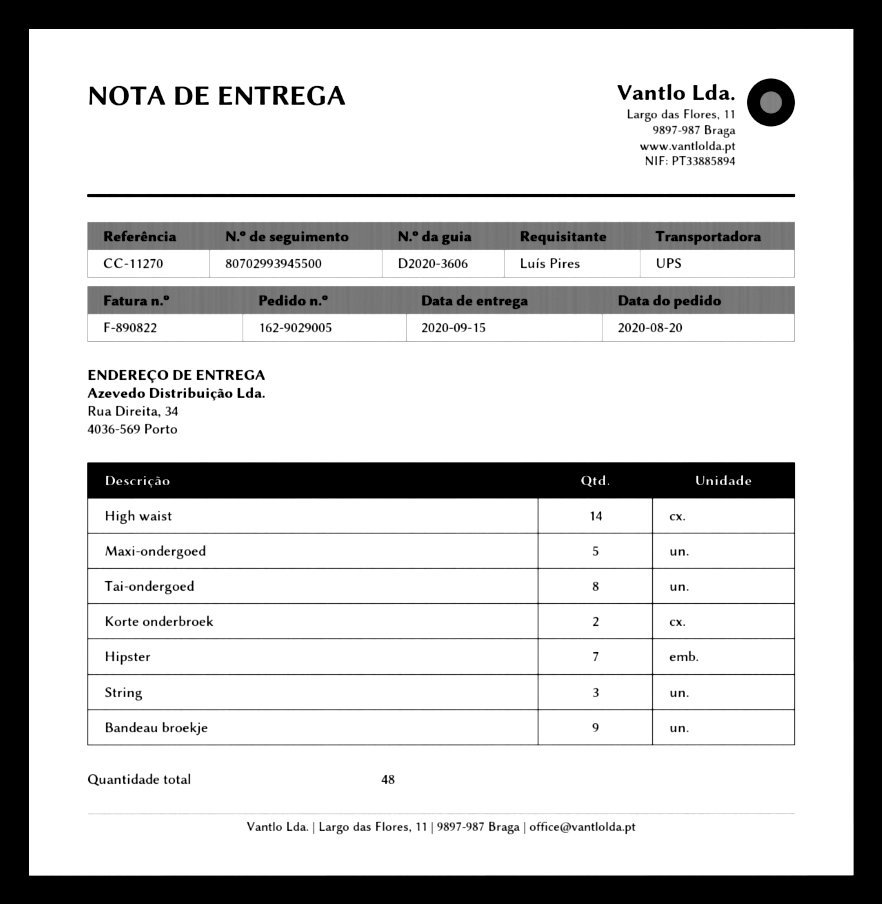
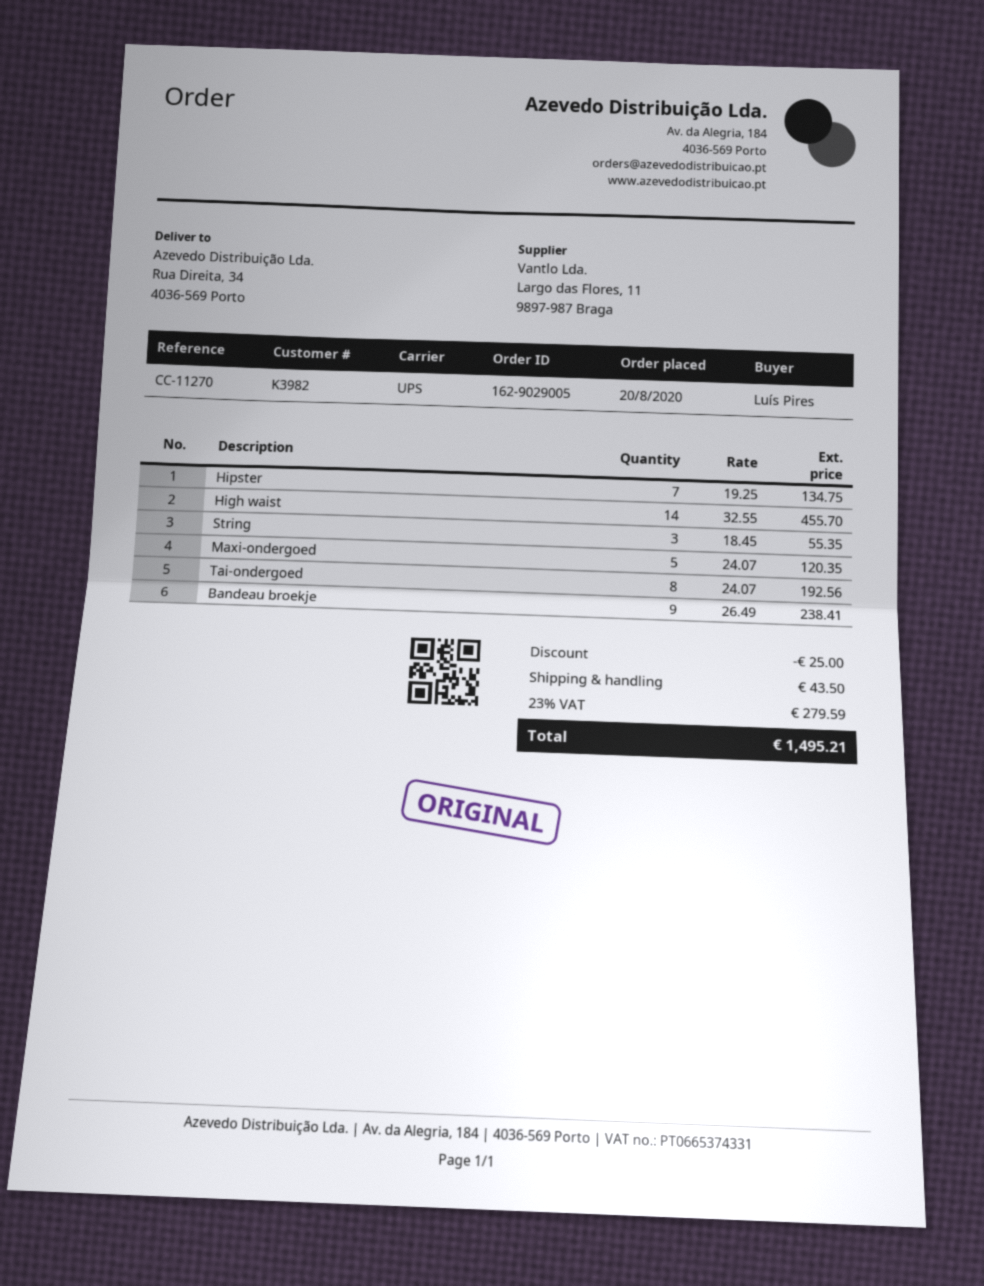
Korte onderbroek: 2 -> none

